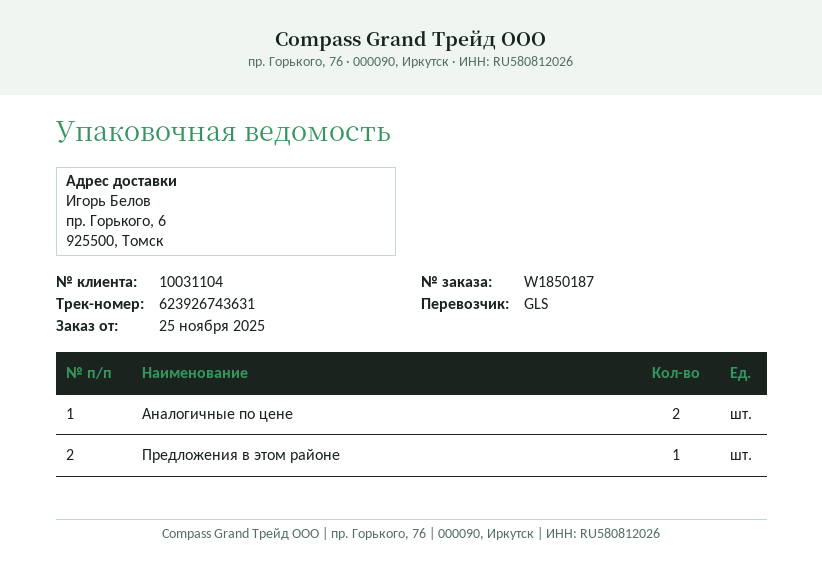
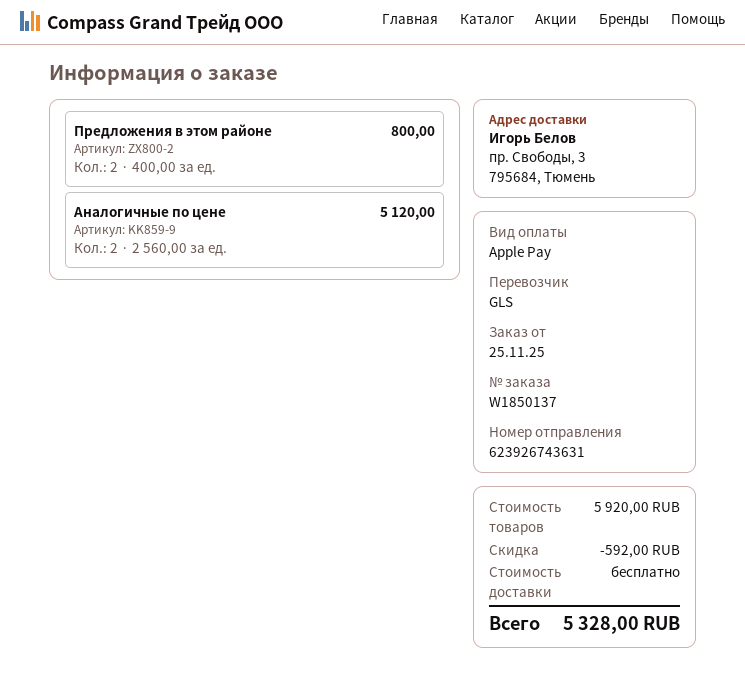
order number: W1850187 -> W1850137
ship to: пр. Горького, 6, 925500, Томск -> пр. Свободы, 3, 795684, Тюмень
Предложения в этом районе: 1 -> 2

